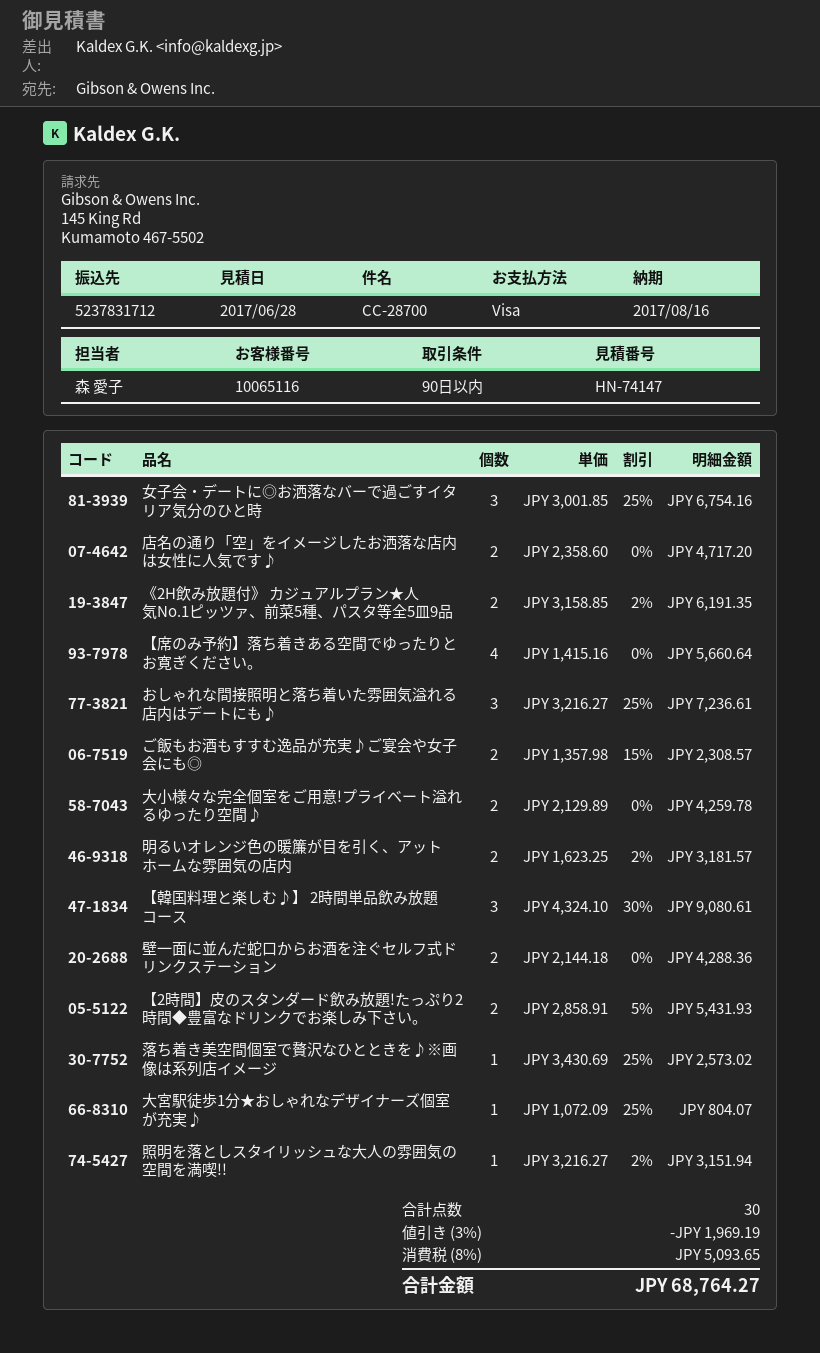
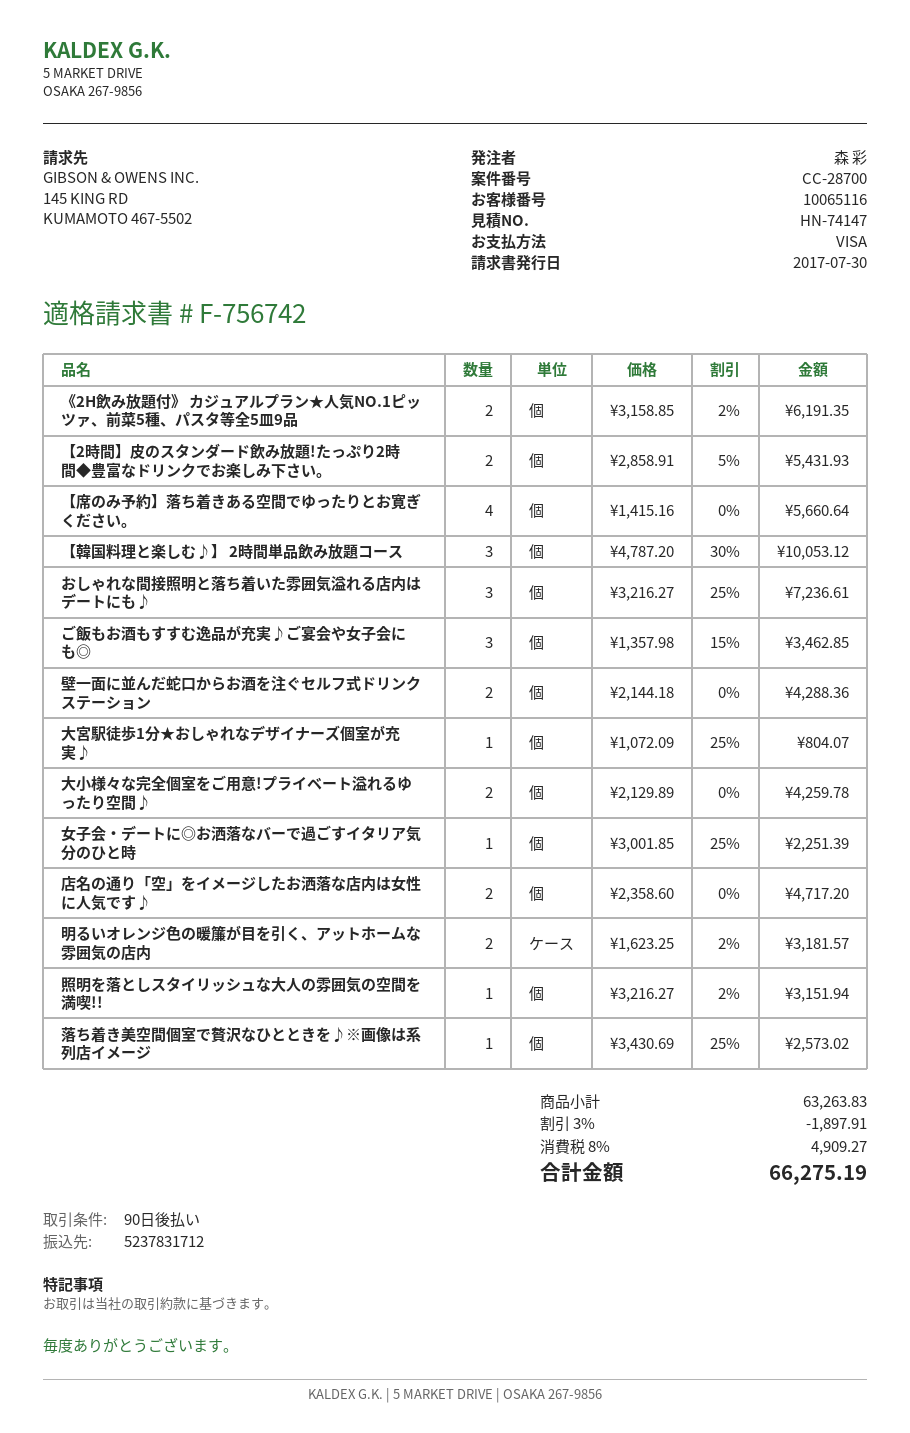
女子会・デートに◎お洒落なバーで過ごすイタリア気分のひと時: 3 x 3001.85 - 25% = 6754.16 -> 1 x 3001.85 - 25% = 2251.39
ご飯もお酒もすすむ逸品が充実♪ご宴会や女子会にも◎: 2 x 1357.98 - 15% = 2308.57 -> 3 x 1357.98 - 15% = 3462.85
【韓国料理と楽しむ♪】 2時間単品飲み放題コース: 3 x 4324.10 - 30% = 9080.61 -> 3 x 4787.20 - 30% = 10053.12
discount: 3% = 1969.19 -> 3% = 1897.91
tax: 8% = 5093.65 -> 8% = 4909.27
total: 68764.27 -> 66275.19

